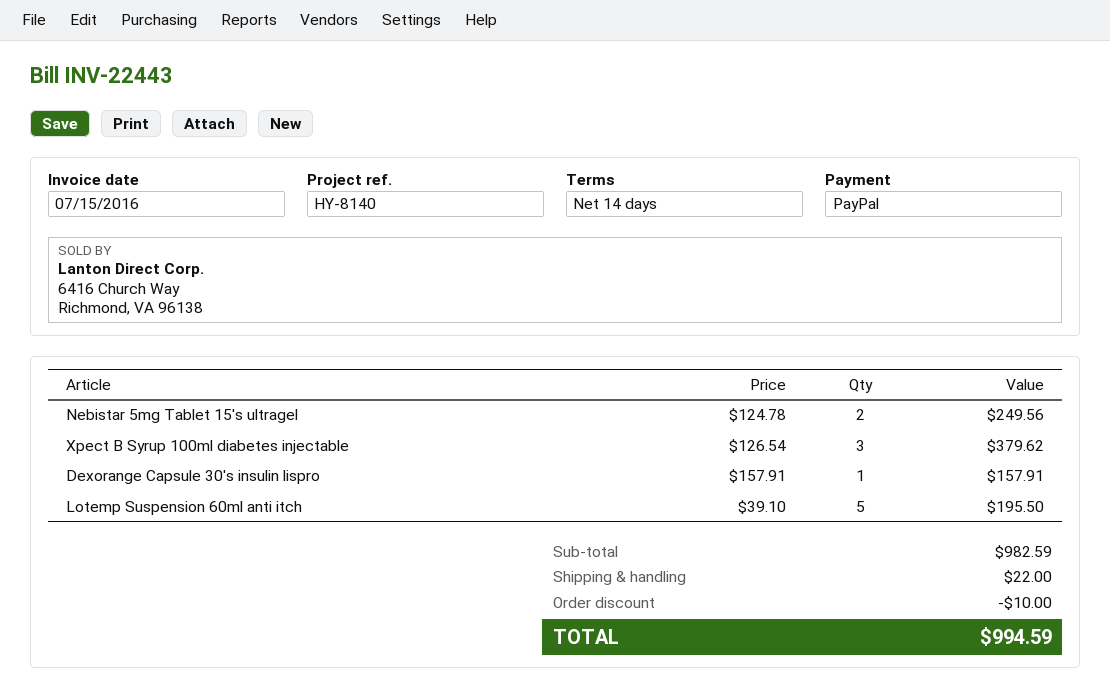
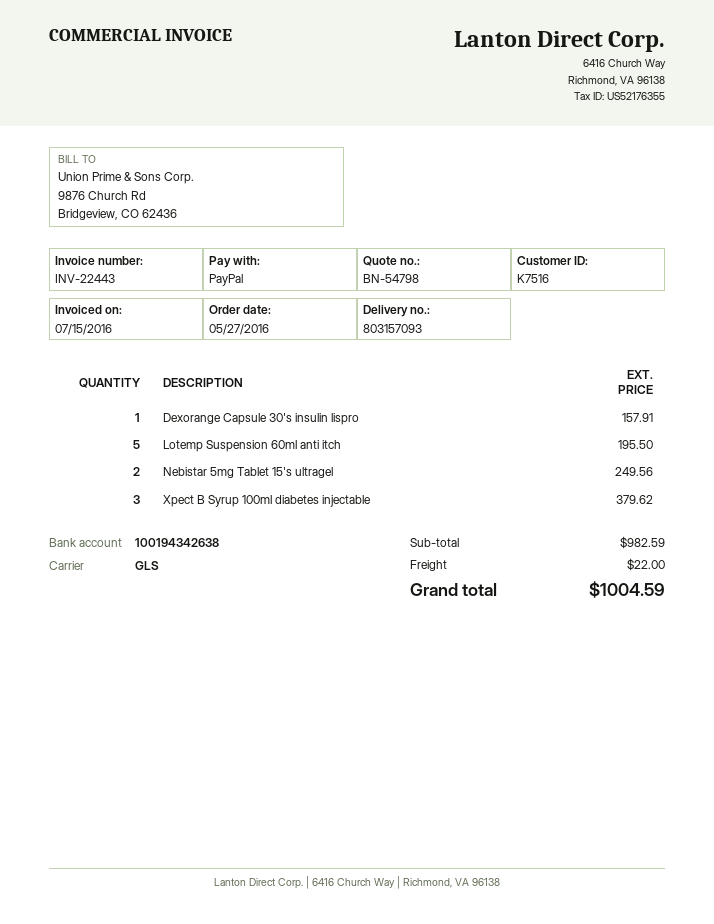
discount: 10.00 -> none
total: 994.59 -> 1004.59

